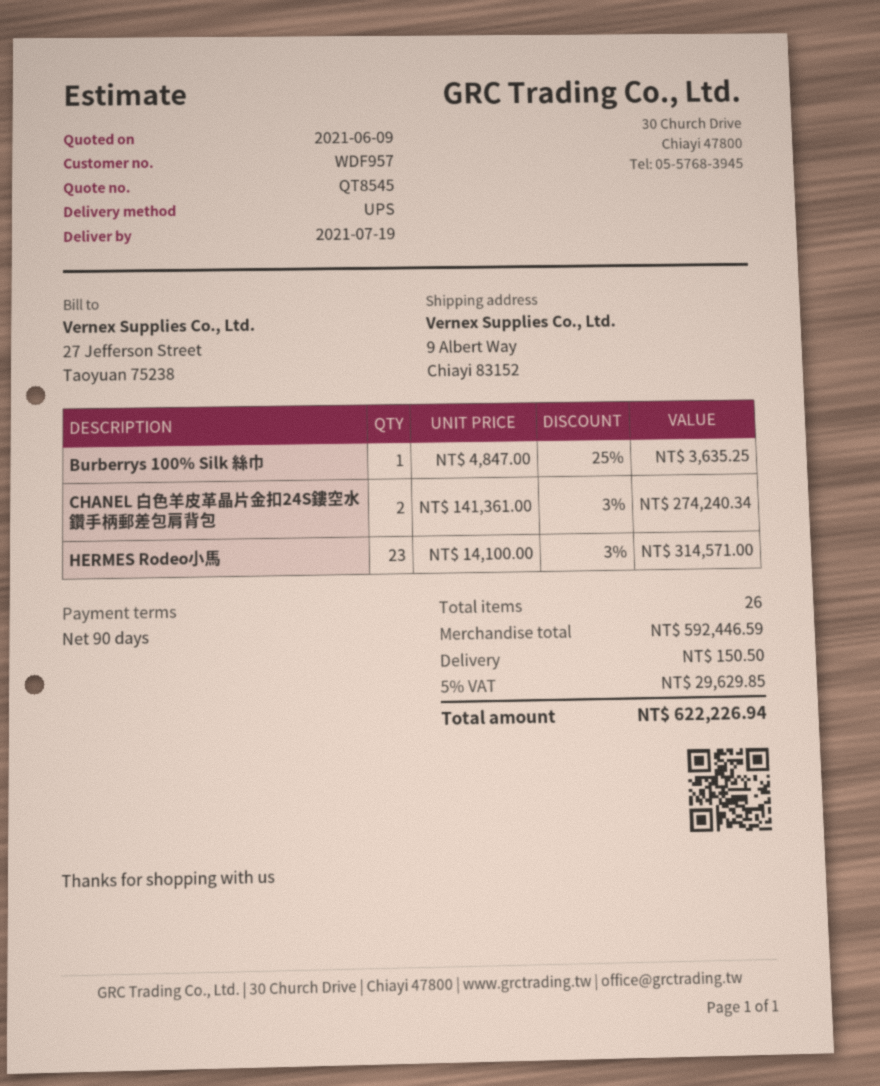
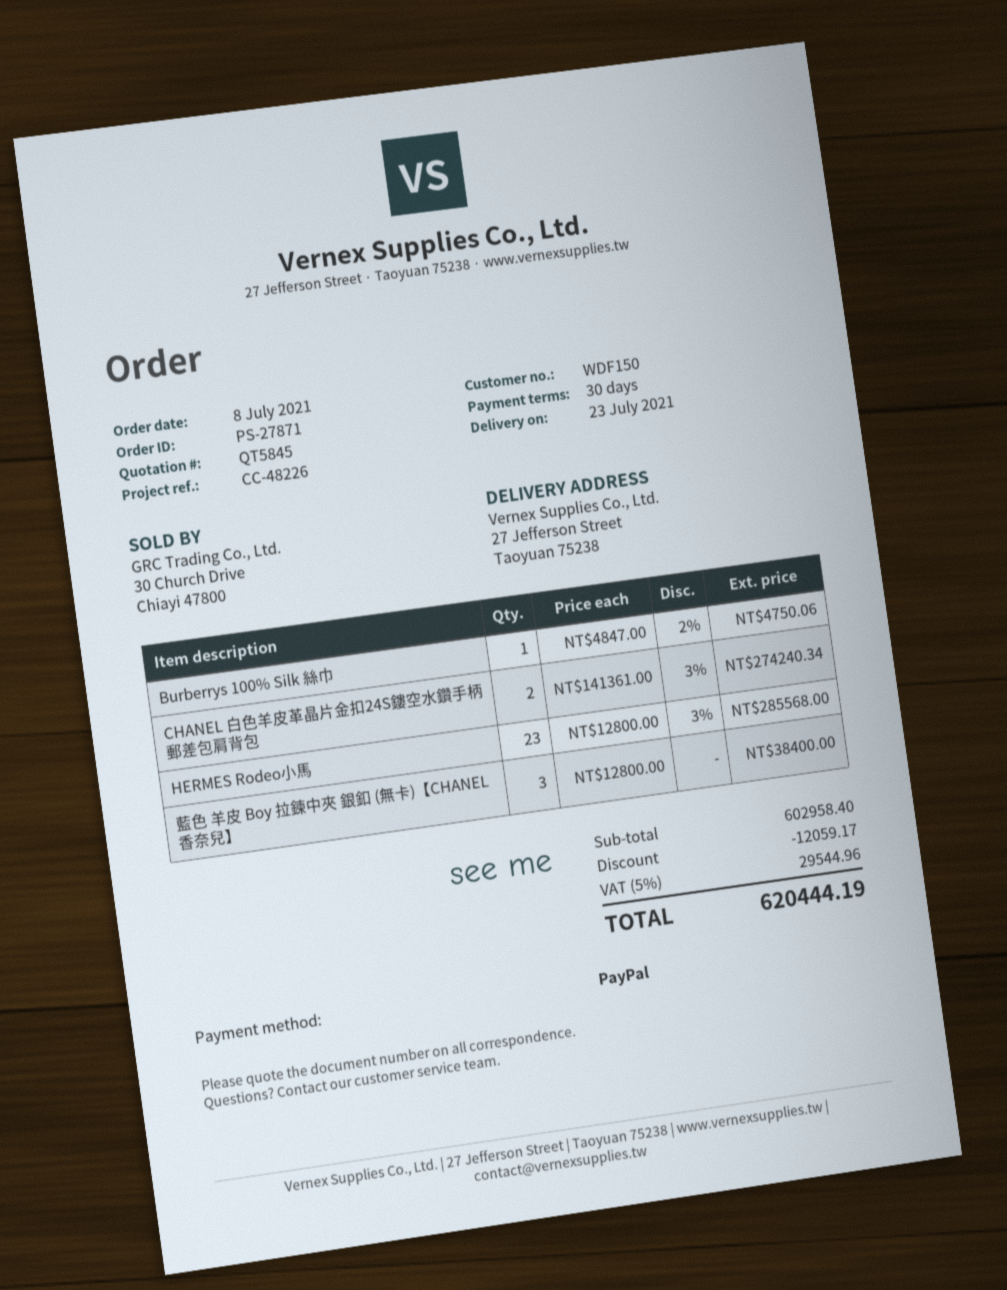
quote number: QT8545 -> QT5845
delivery date: 2021-07-19 -> 2021-07-23
payment terms: 90 days -> 30 days
customer number: WDF957 -> WDF150
ship to: 9 Albert Way, Chiayi 83152 -> 27 Jefferson Street, Taoyuan 75238
Burberrys 100% Silk 絲巾: 1 x 4847.00 - 25% = 3635.25 -> 1 x 4847.00 - 2% = 4750.06
HERMES Rodeo小馬: 23 x 14100.00 - 3% = 314571.00 -> 23 x 12800.00 - 3% = 285568.00
藍色 羊皮 Boy 拉鍊中夾 銀釦 (無卡)【CHANEL 香奈兒】: none -> 3 x 12800.00 = 38400.00
subtotal: 592446.59 -> 602958.40
discount: none -> 12059.17
shipping: 150.50 -> none
tax: 5% = 29629.85 -> 5% = 29544.96
total: 622226.94 -> 620444.19

